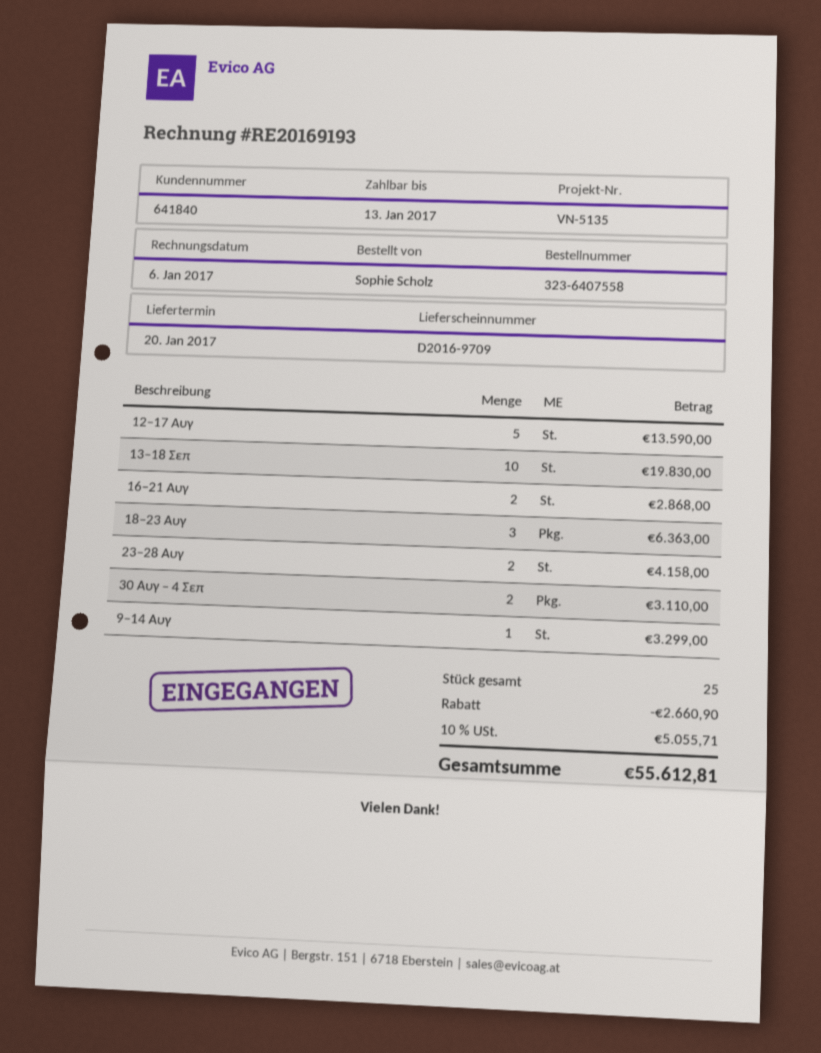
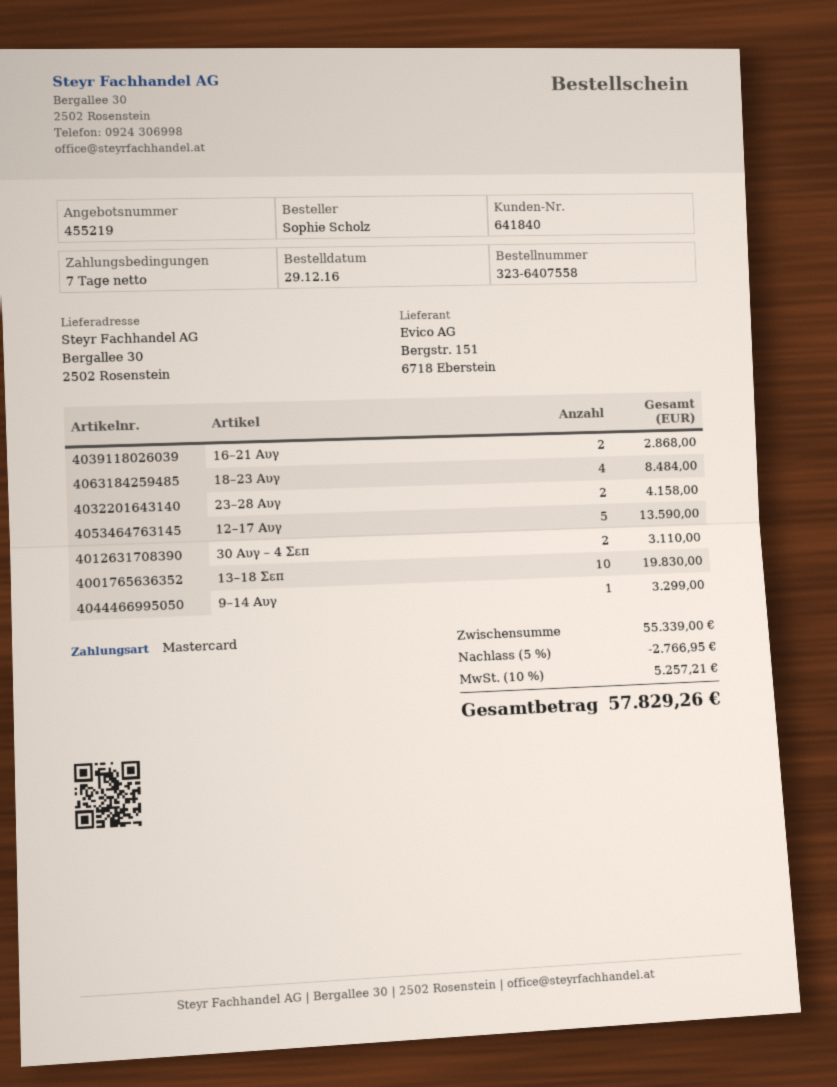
18–23 Αυγ: 3 for 6363.00 -> 4 for 8484.00
discount: 2660.90 -> 2766.95
tax: 10% = 5055.71 -> 10% = 5257.21
total: 55612.81 -> 57829.26

